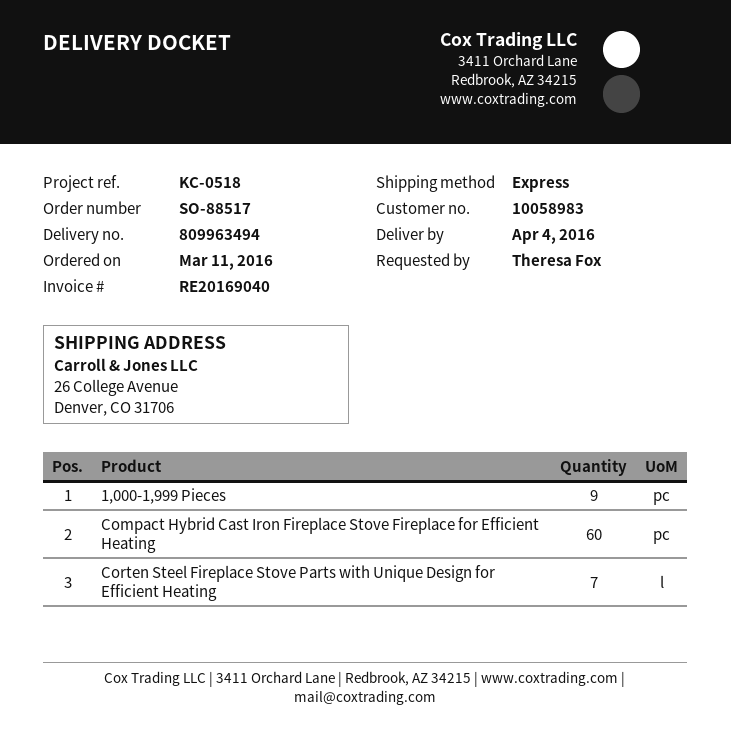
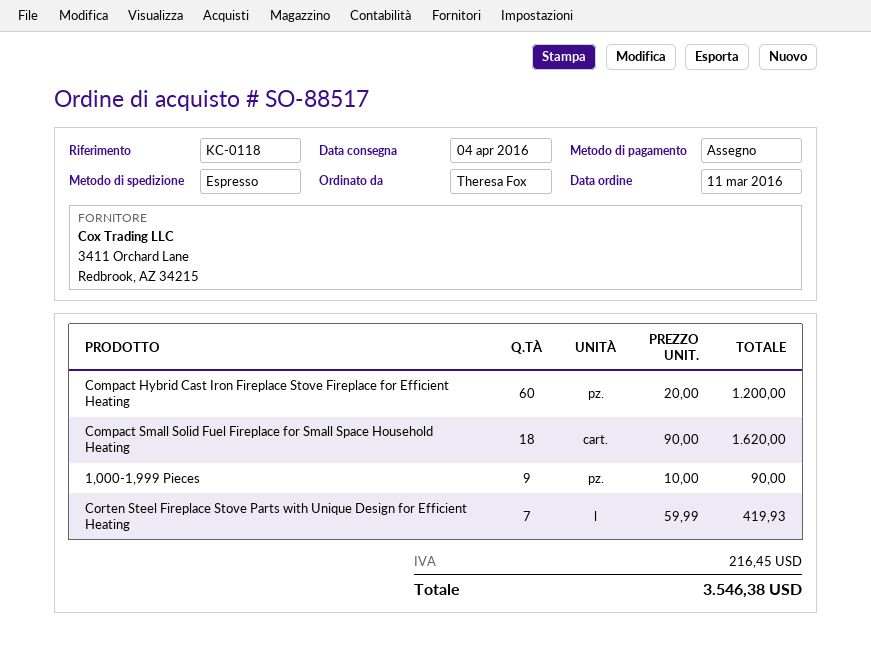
reference: KC-0518 -> KC-0118
Compact Small Solid Fuel Fireplace for Small Space Household Heating: none -> 18

